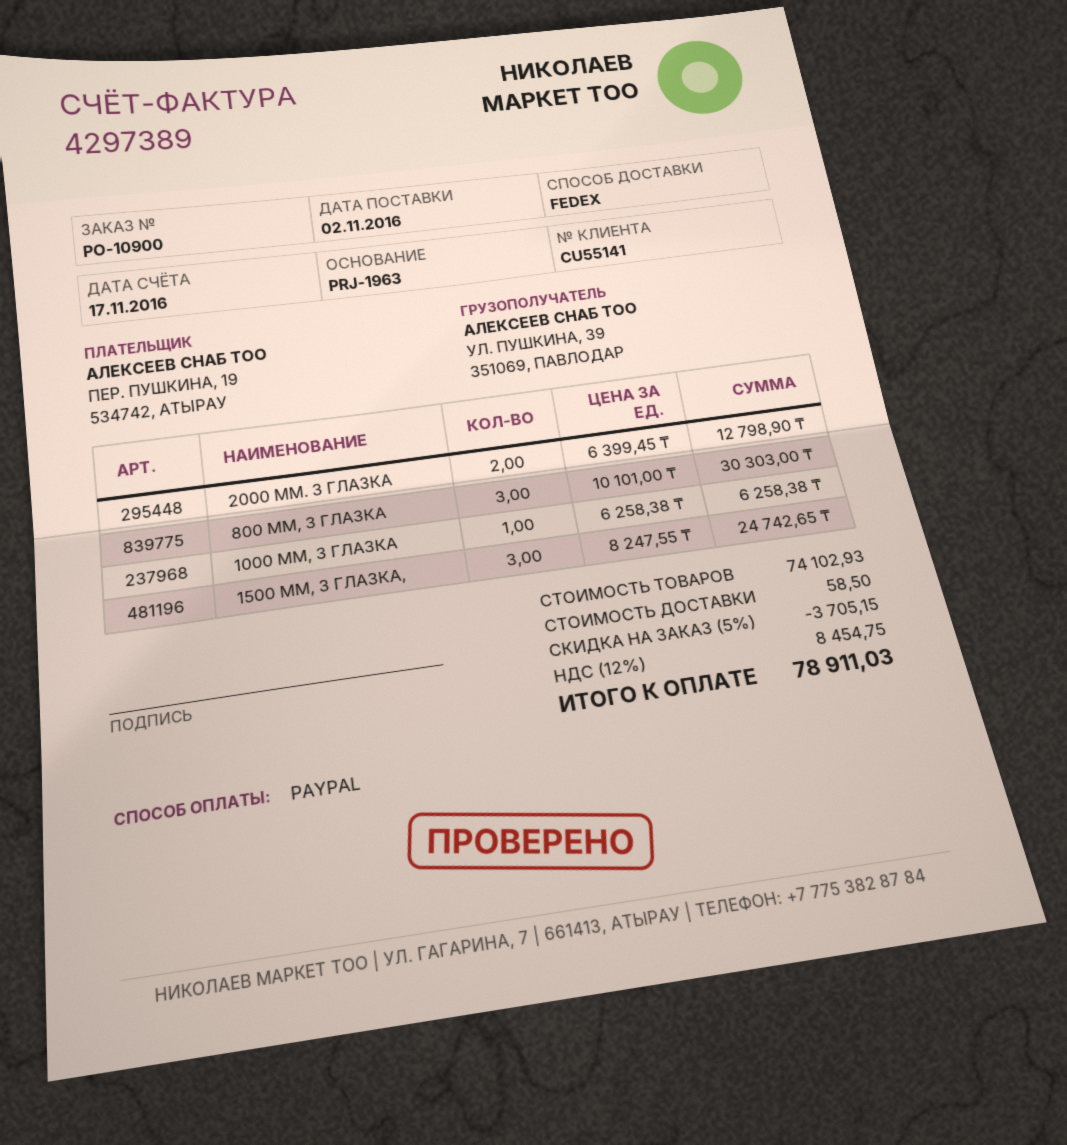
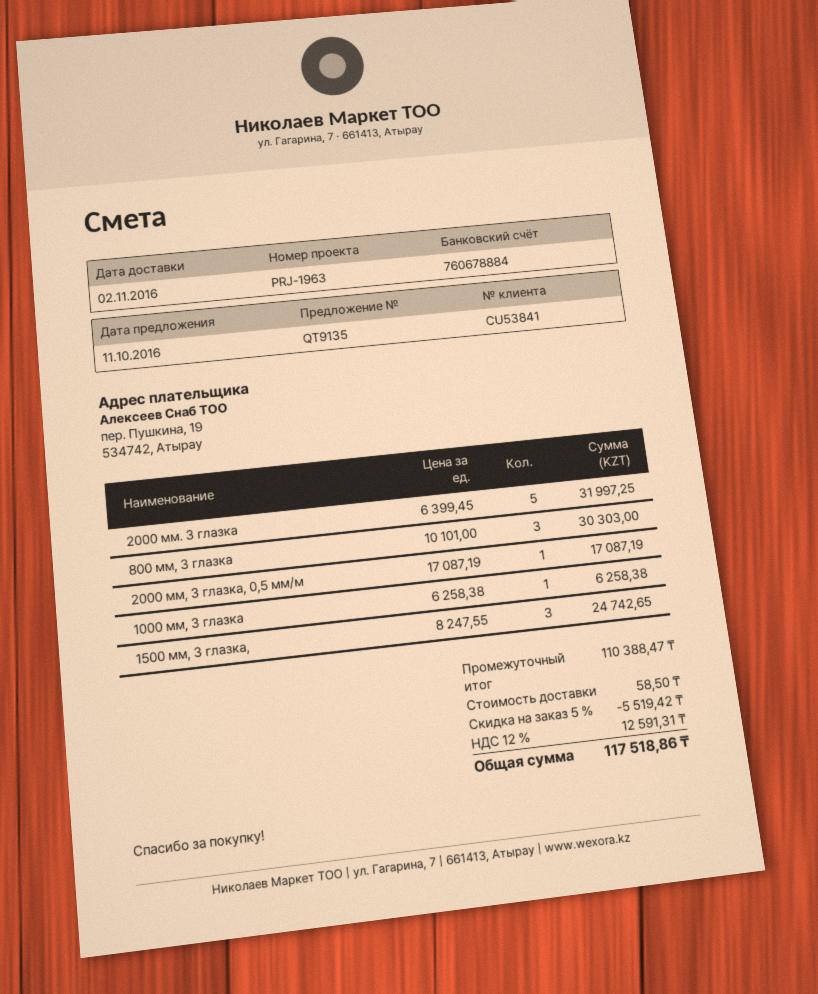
customer number: CU55141 -> CU53841
2000 ММ. 3 ГЛАЗКА: 2 x 6399.45 = 12798.90 -> 5 x 6399.45 = 31997.25
2000 мм, 3 глазка, 0,5 мм/м: none -> 1 x 17087.19 = 17087.19
subtotal: 74102.93 -> 110388.47
discount: 5% = 3705.15 -> 5% = 5519.42
tax: 12% = 8454.75 -> 12% = 12591.31
total: 78911.03 -> 117518.86

